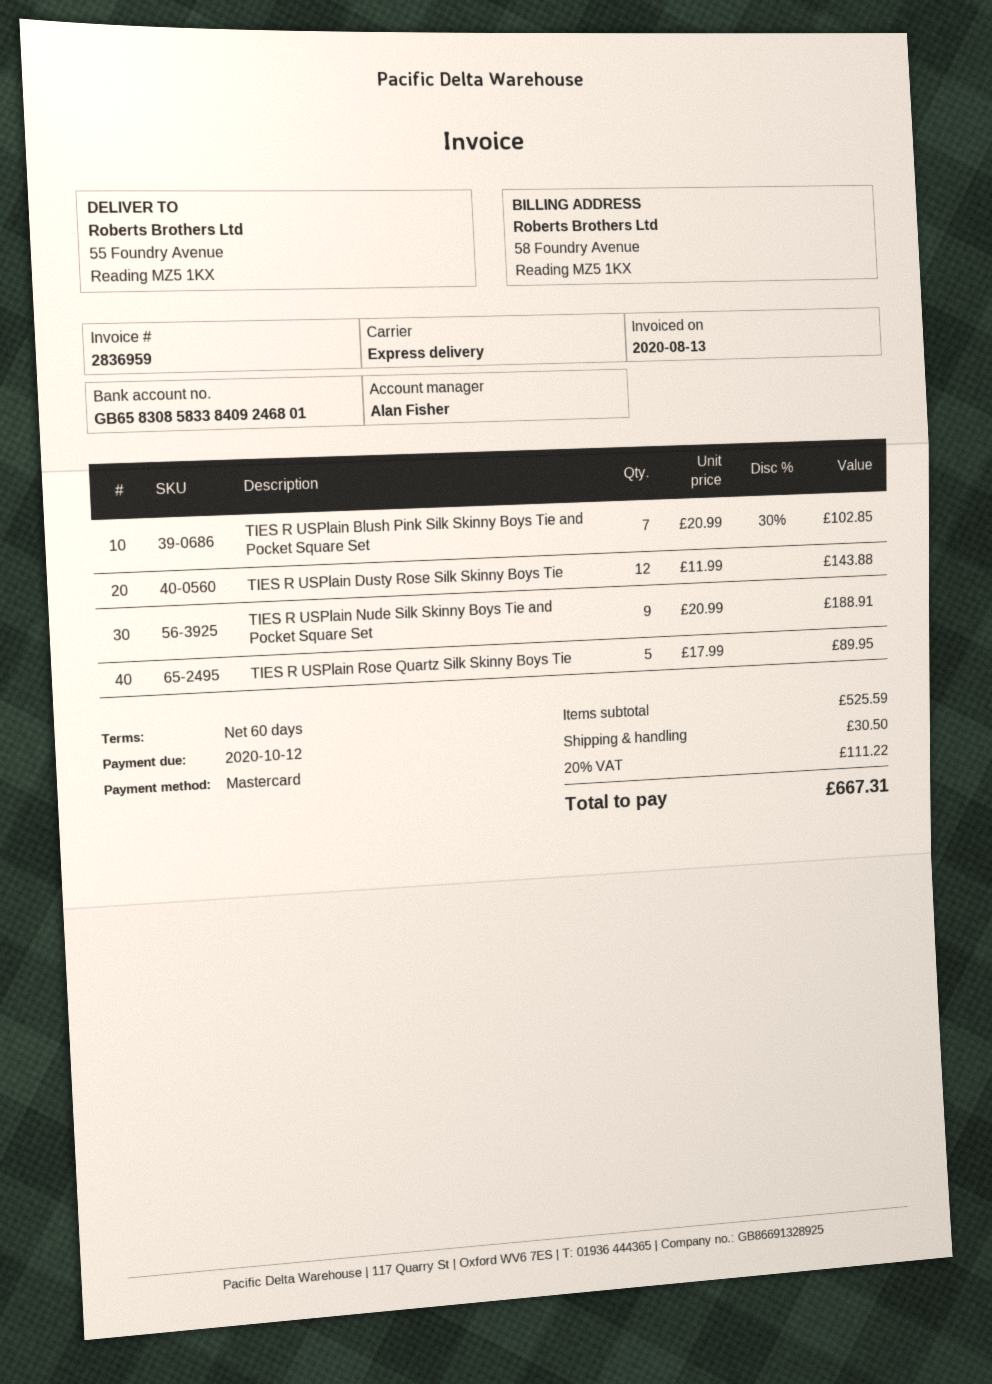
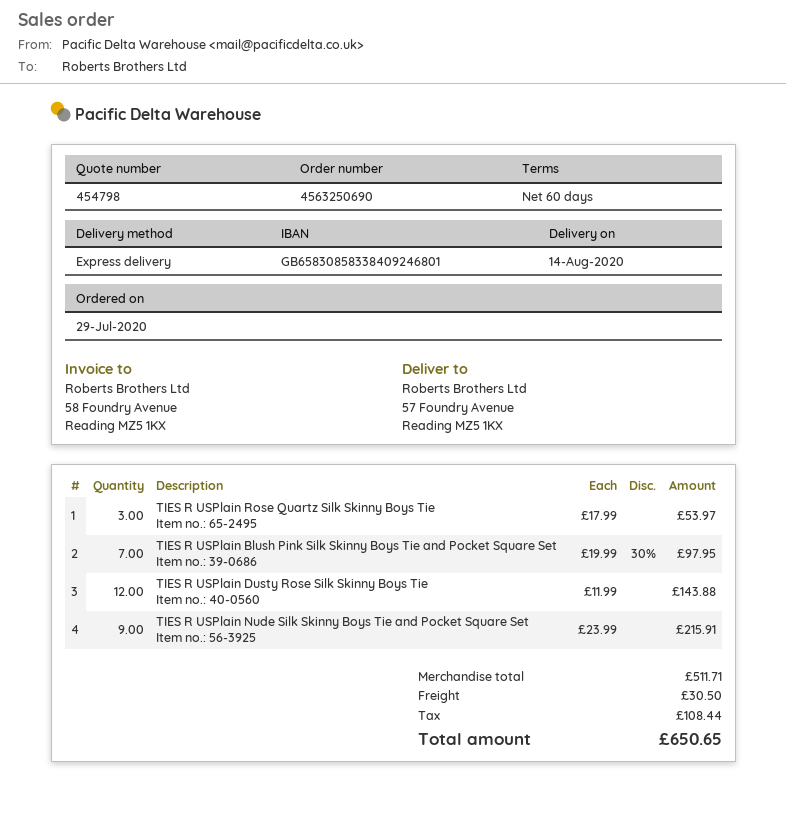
ship to: 55 Foundry Avenue, Reading MZ5 1KX -> 57 Foundry Avenue, Reading MZ5 1KX
TIES R USPlain Blush Pink Silk Skinny Boys Tie and Pocket Square Set: 7 x 20.99 - 30% = 102.85 -> 7 x 19.99 - 30% = 97.95
TIES R USPlain Nude Silk Skinny Boys Tie and Pocket Square Set: 9 x 20.99 = 188.91 -> 9 x 23.99 = 215.91
TIES R USPlain Rose Quartz Silk Skinny Boys Tie: 5 x 17.99 = 89.95 -> 3 x 17.99 = 53.97
subtotal: 525.59 -> 511.71
tax: 111.22 -> 108.44
total: 667.31 -> 650.65

